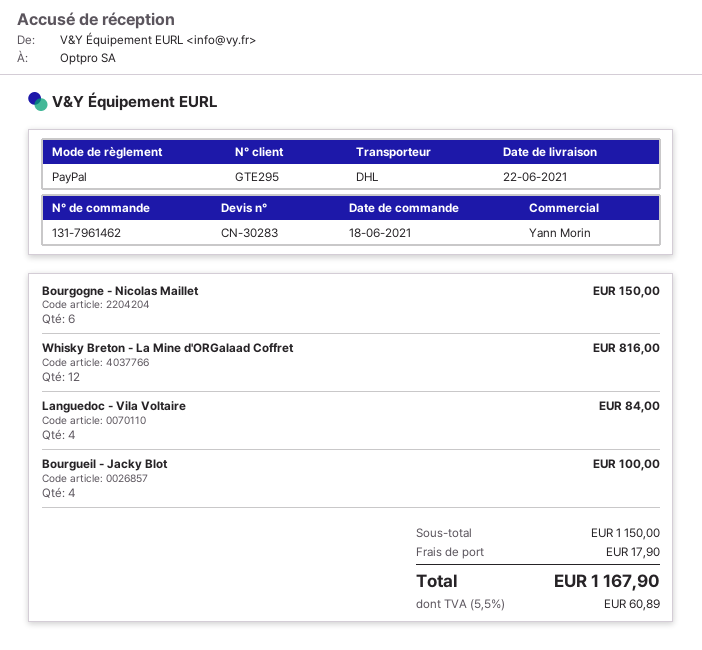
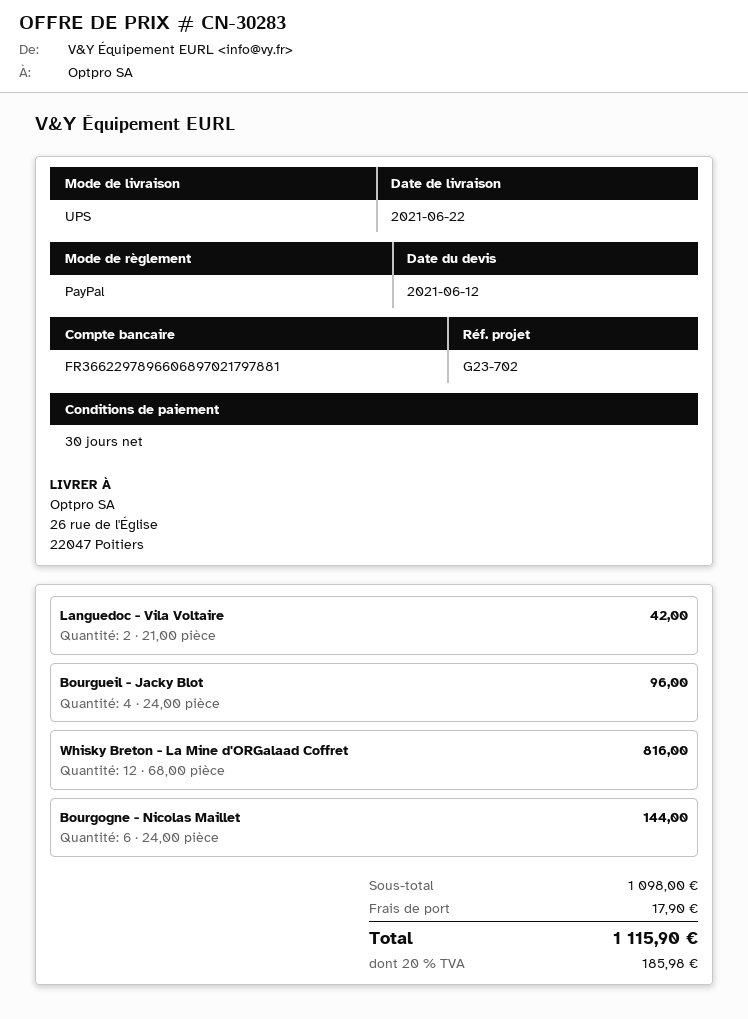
shipping method: DHL -> UPS
Bourgogne - Nicolas Maillet: 6 for 150.00 -> 6 for 144.00
Languedoc - Vila Voltaire: 4 for 84.00 -> 2 for 42.00
Bourgueil - Jacky Blot: 4 for 100.00 -> 4 for 96.00
subtotal: 1150.00 -> 1098.00
tax: 5.5% = 60.89 -> 20% = 185.98
total: 1167.90 -> 1115.90

